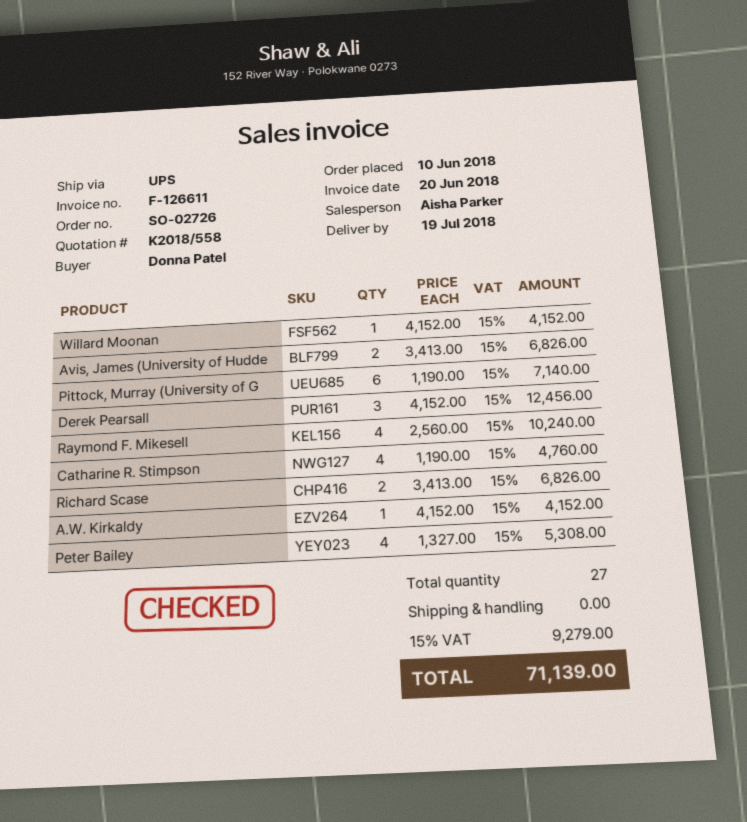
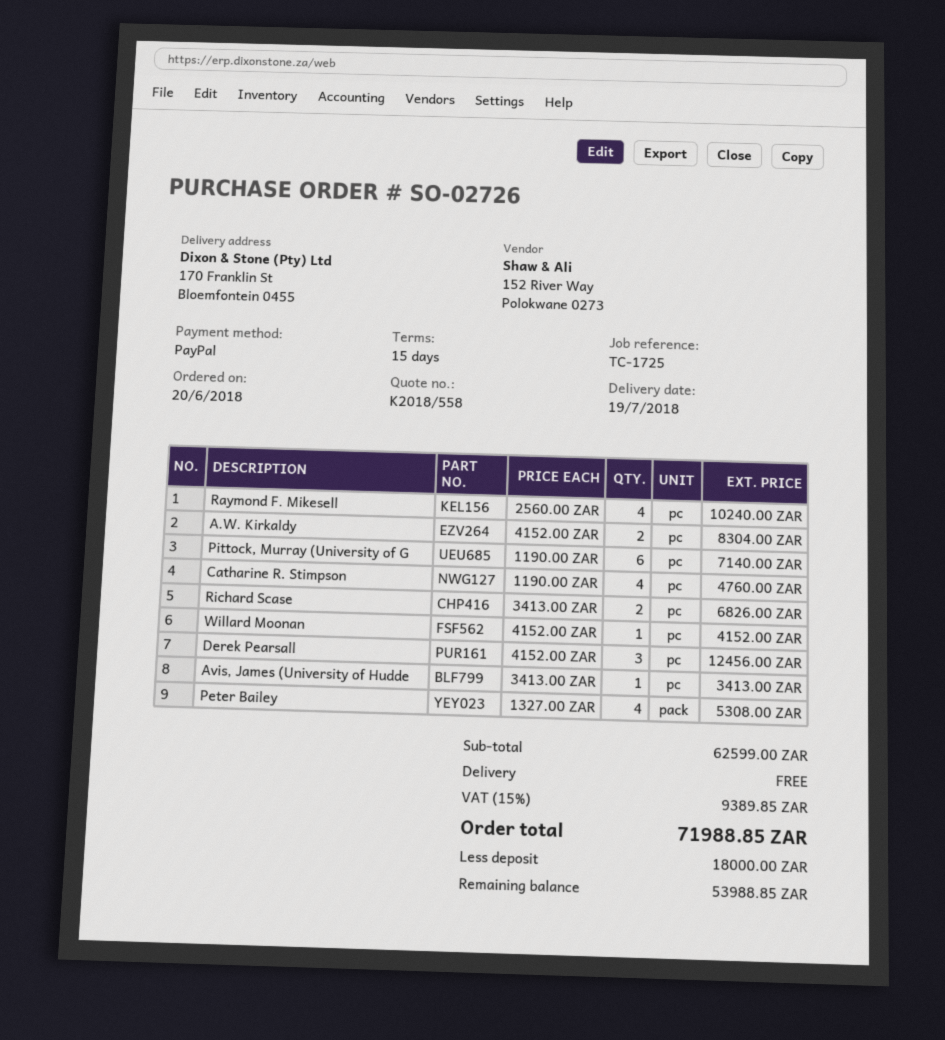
order date: 2018-06-10 -> 2018-06-20
Avis, James (University of Hudde: 2 x 3413.00 = 6826.00 -> 1 x 3413.00 = 3413.00
A.W. Kirkaldy: 1 x 4152.00 = 4152.00 -> 2 x 4152.00 = 8304.00
tax: 15% = 9279.00 -> 15% = 9389.85
total: 71139.00 -> 71988.85

